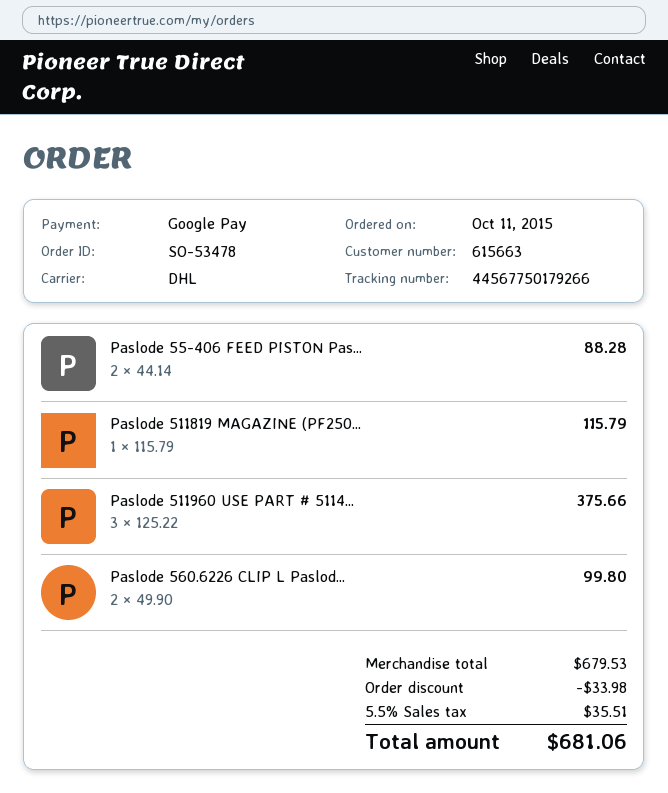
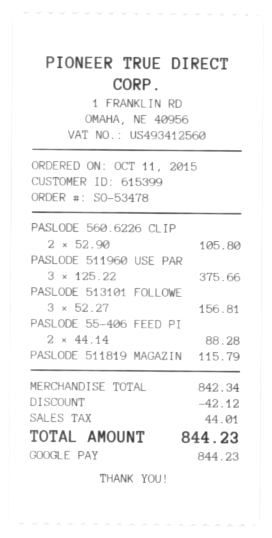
customer number: 615663 -> 615399
Paslode 560.6226 CLIP L Paslod...: 2 x 49.90 = 99.80 -> 2 x 52.90 = 105.80
PASLODE 513101 FOLLOWE: none -> 3 x 52.27 = 156.81
subtotal: 679.53 -> 842.34
discount: 33.98 -> 42.12
tax: 35.51 -> 44.01
total: 681.06 -> 844.23

